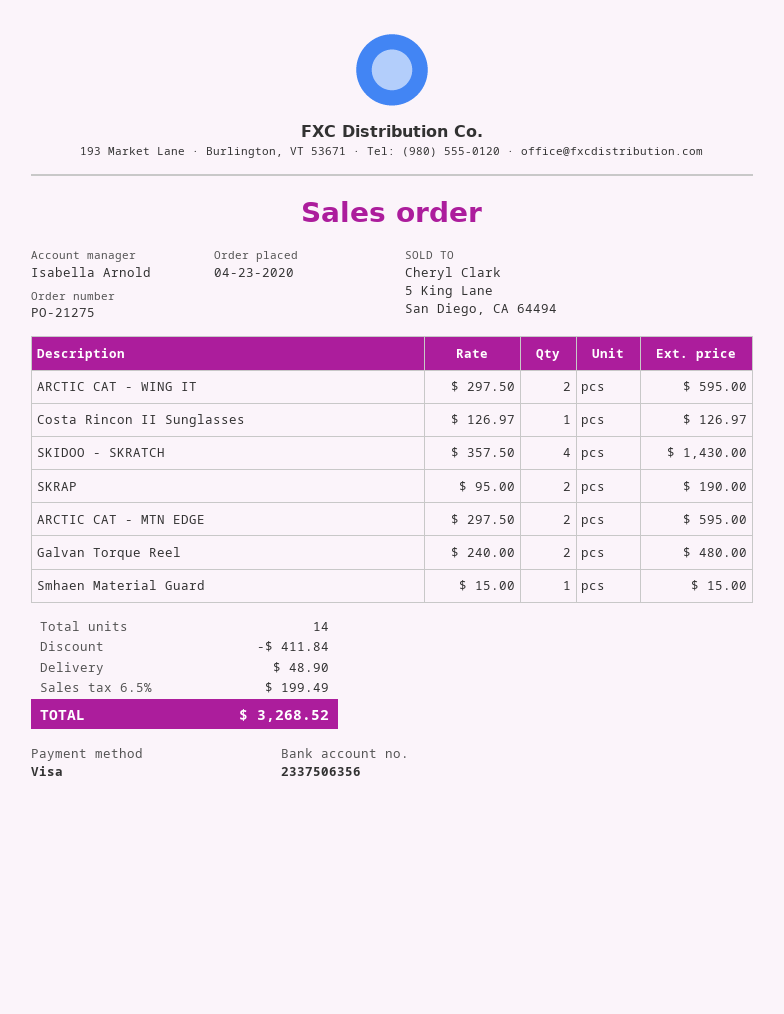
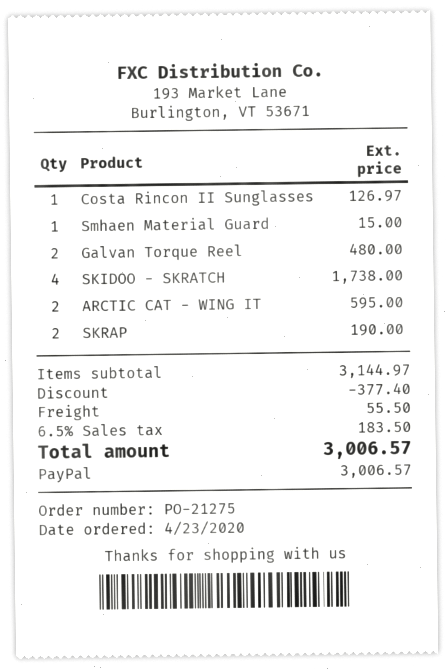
payment method: Visa -> PayPal
SKIDOO - SKRATCH: 4 for 1430.00 -> 4 for 1738.00
ARCTIC CAT - MTN EDGE: 2 for 595.00 -> none
discount: 411.84 -> 377.40
shipping: 48.90 -> 55.50
tax: 6.5% = 199.49 -> 6.5% = 183.50
total: 3268.52 -> 3006.57

